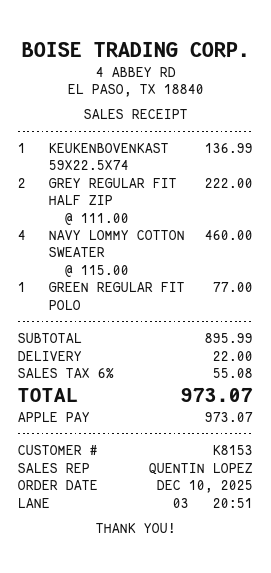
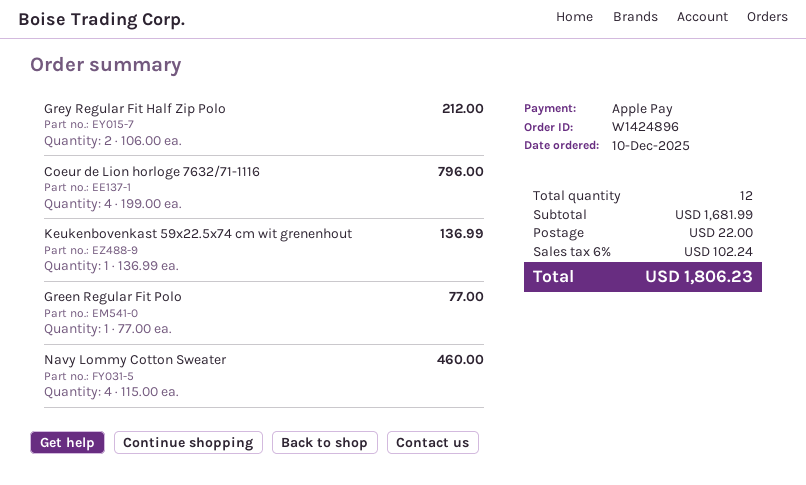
GREY REGULAR FIT HALF ZIP: 2 x 111.00 = 222.00 -> 2 x 106.00 = 212.00
Coeur de Lion horloge 7632/71-1116: none -> 4 x 199.00 = 796.00
subtotal: 895.99 -> 1681.99
tax: 6% = 55.08 -> 6% = 102.24
total: 973.07 -> 1806.23

